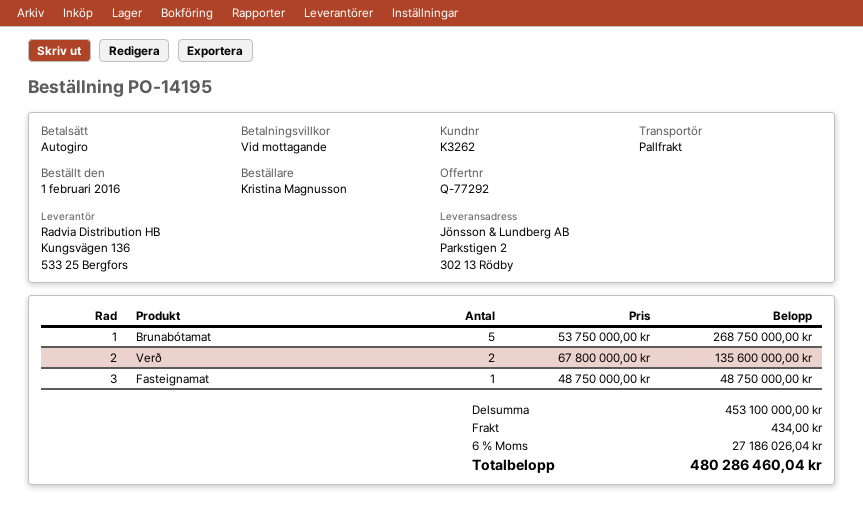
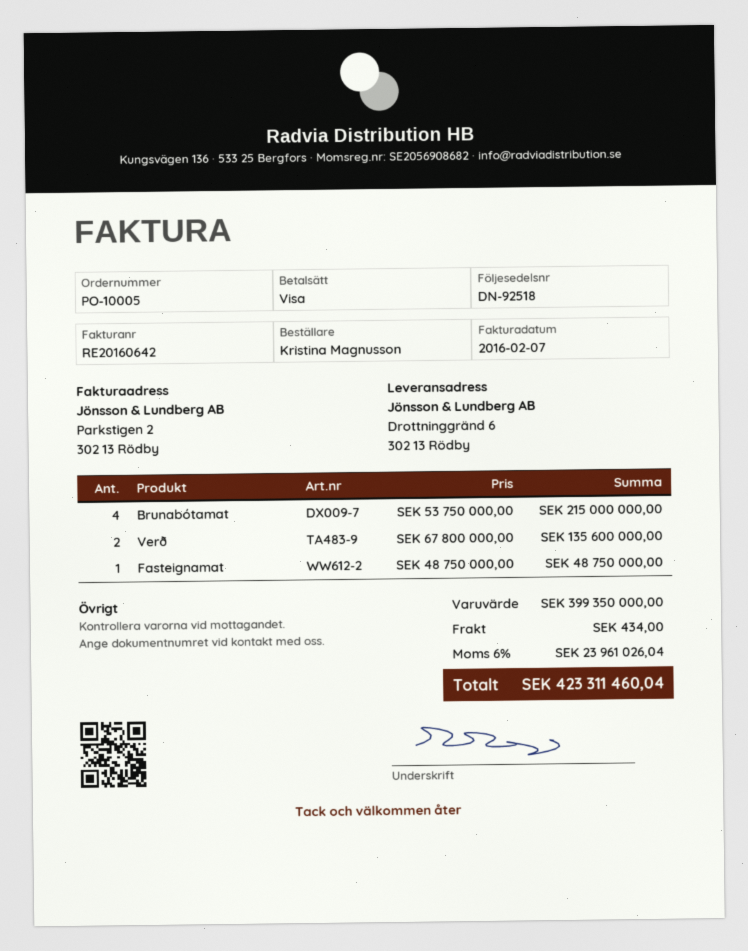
order number: PO-14195 -> PO-10005
payment method: direct debit -> Visa
ship to: Parkstigen 2, 302 13 Rödby -> Drottninggränd 6, 302 13 Rödby
Brunabótamat: 5 x 53750000.00 = 268750000.00 -> 4 x 53750000.00 = 215000000.00
subtotal: 453100000.00 -> 399350000.00
tax: 6% = 27186026.04 -> 6% = 23961026.04
total: 480286460.04 -> 423311460.04

